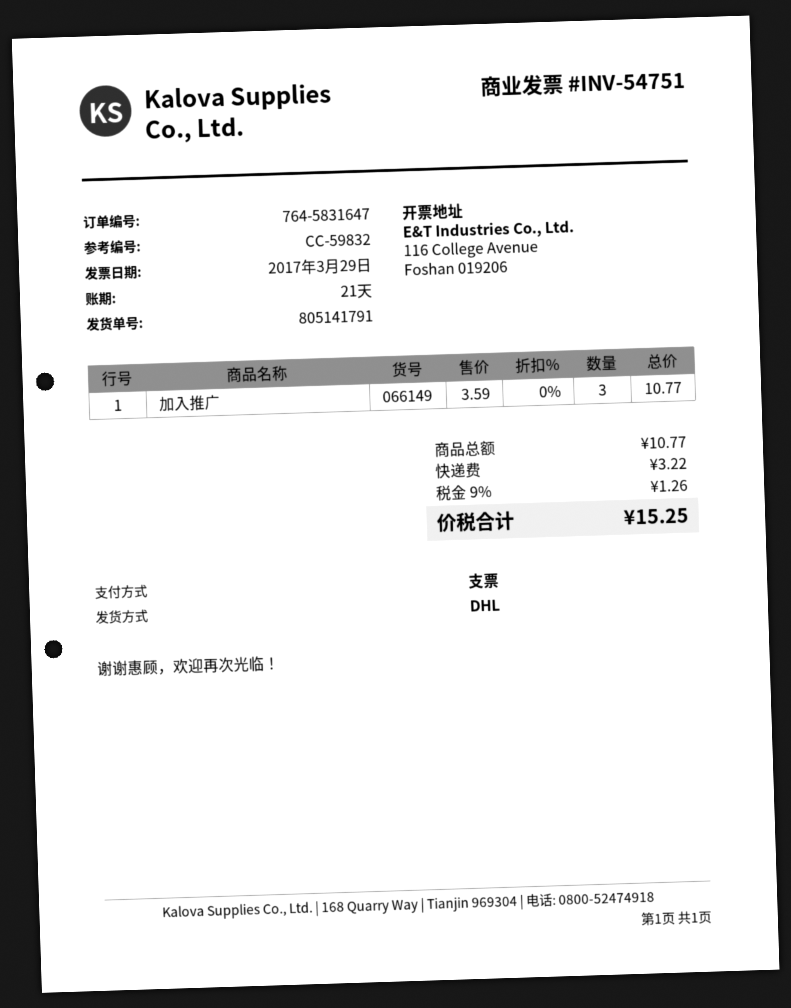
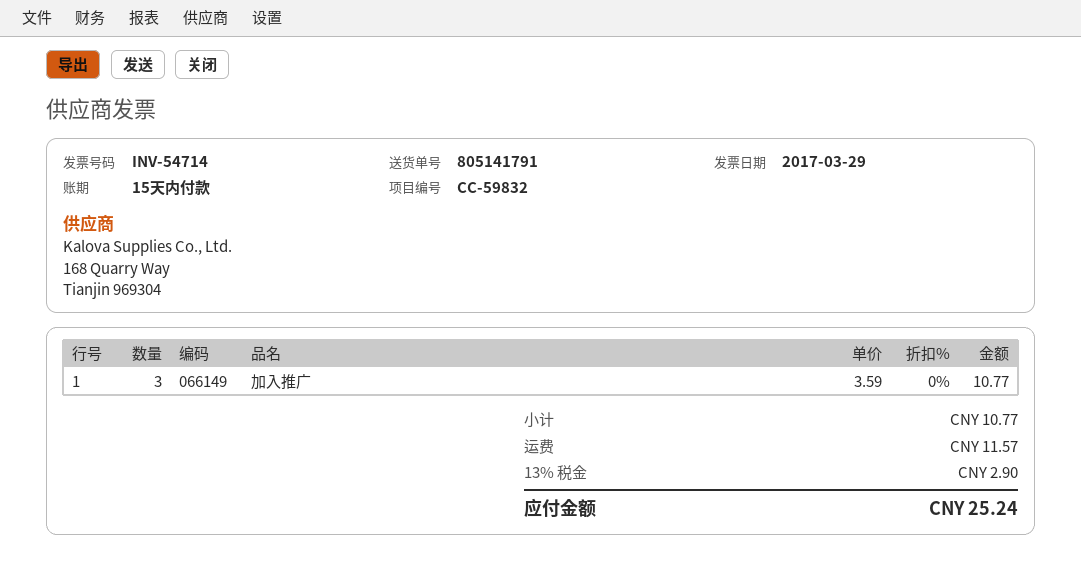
invoice number: INV-54751 -> INV-54714
payment terms: 21 days -> 15 days
shipping: 3.22 -> 11.57
tax: 9% = 1.26 -> 13% = 2.90
total: 15.25 -> 25.24

